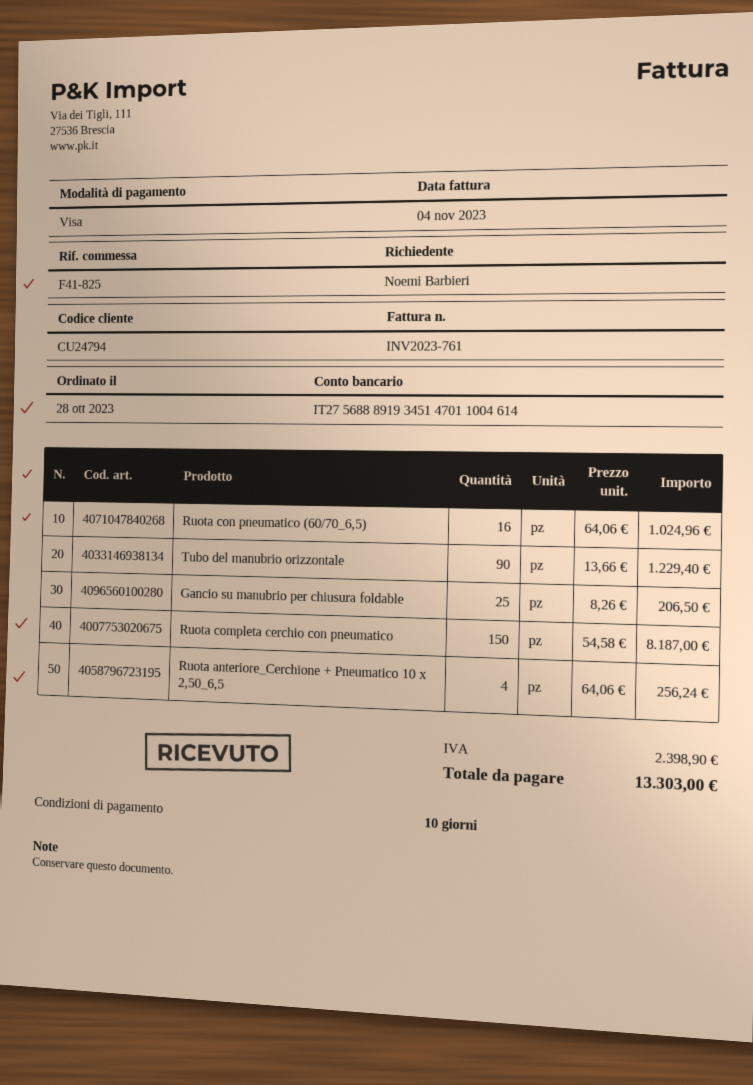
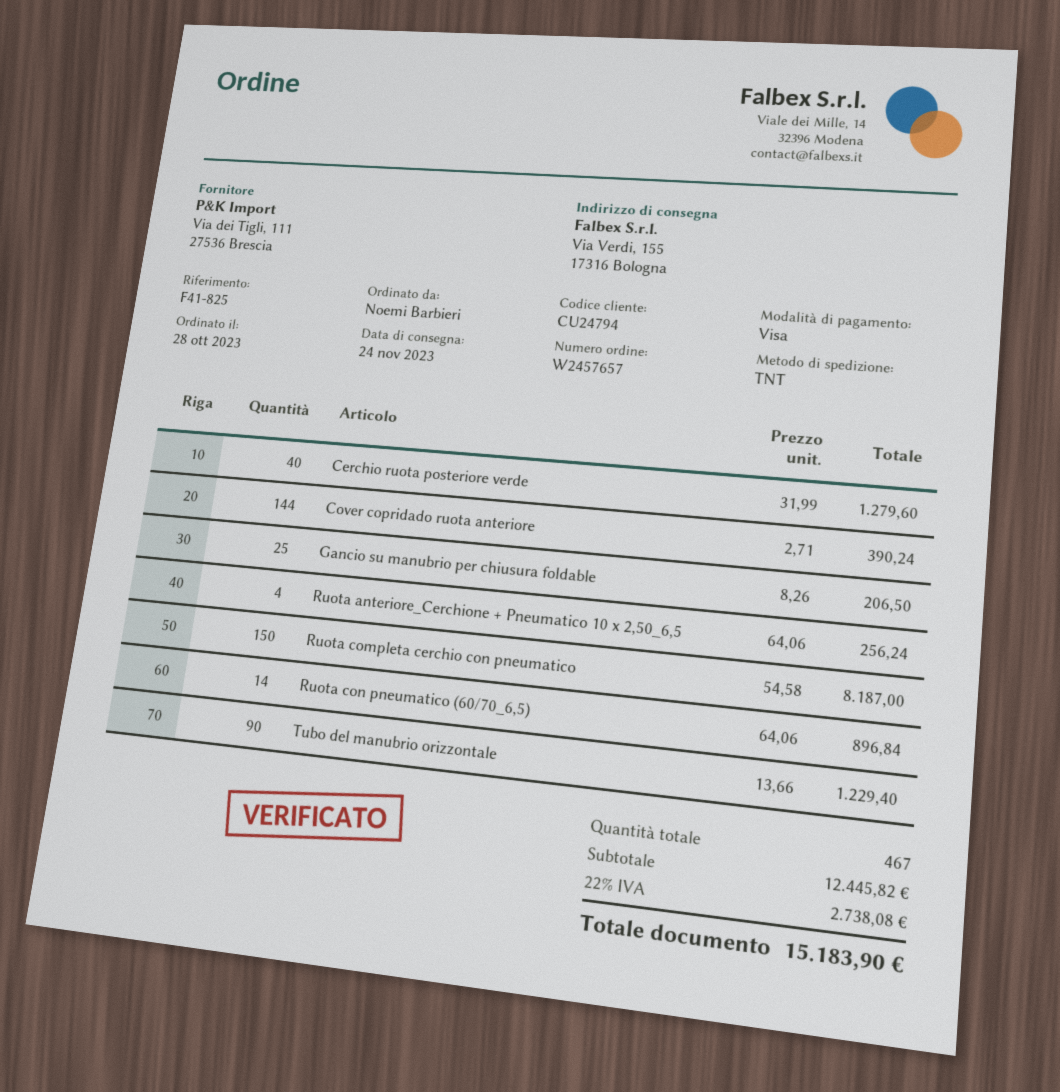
Ruota con pneumatico (60/70_6,5): 16 x 64.06 = 1024.96 -> 14 x 64.06 = 896.84
Cerchio ruota posteriore verde: none -> 40 x 31.99 = 1279.60
Cover copridado ruota anteriore: none -> 144 x 2.71 = 390.24
tax: 2398.90 -> 2738.08
total: 13303.00 -> 15183.90

